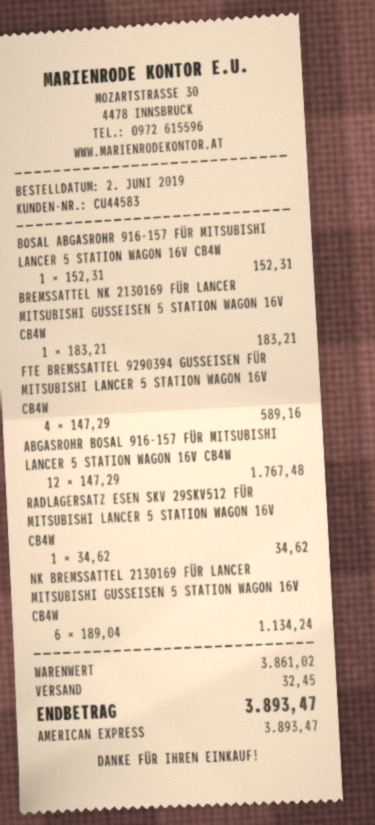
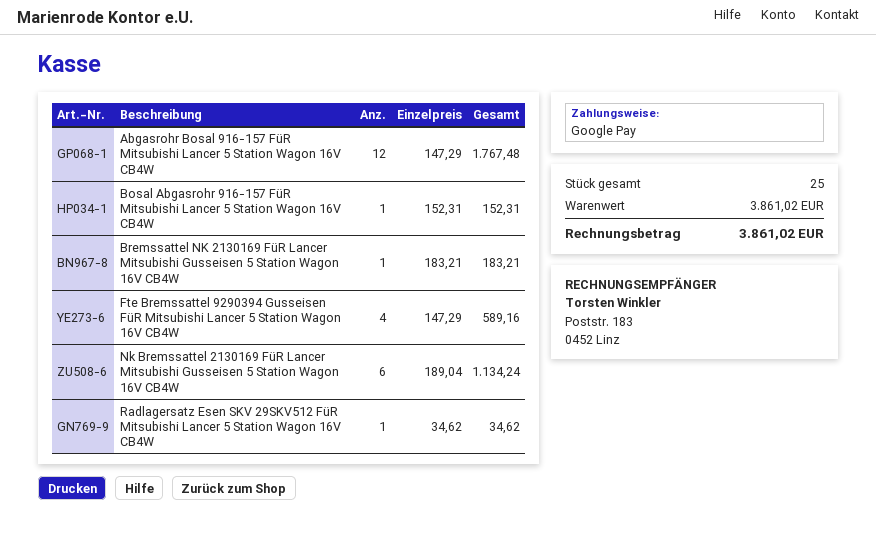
payment method: American Express -> Google Pay
shipping: 32.45 -> none
total: 3893.47 -> 3861.02

